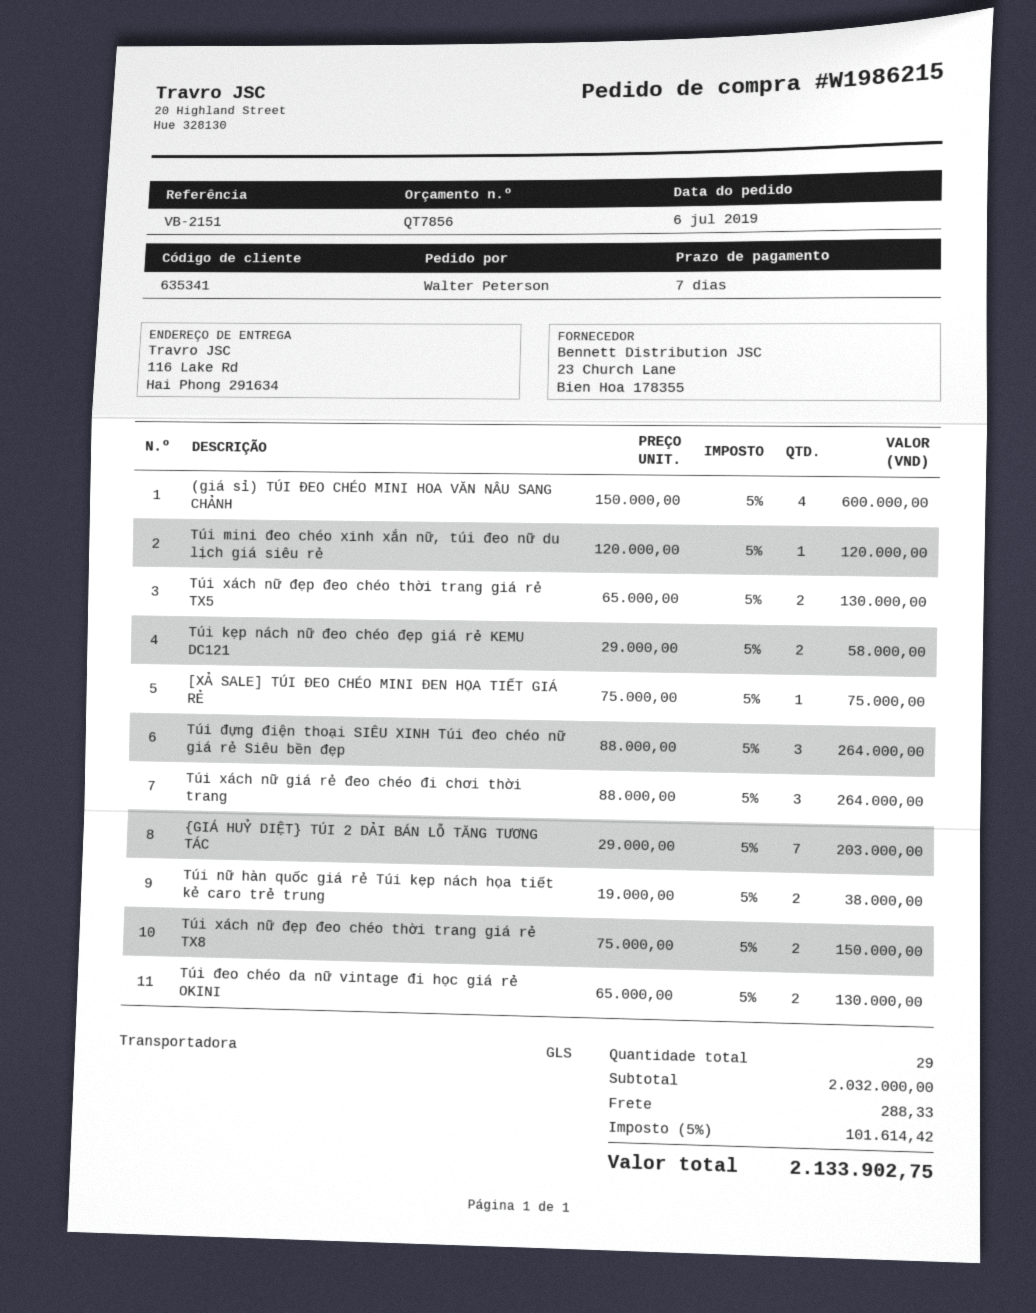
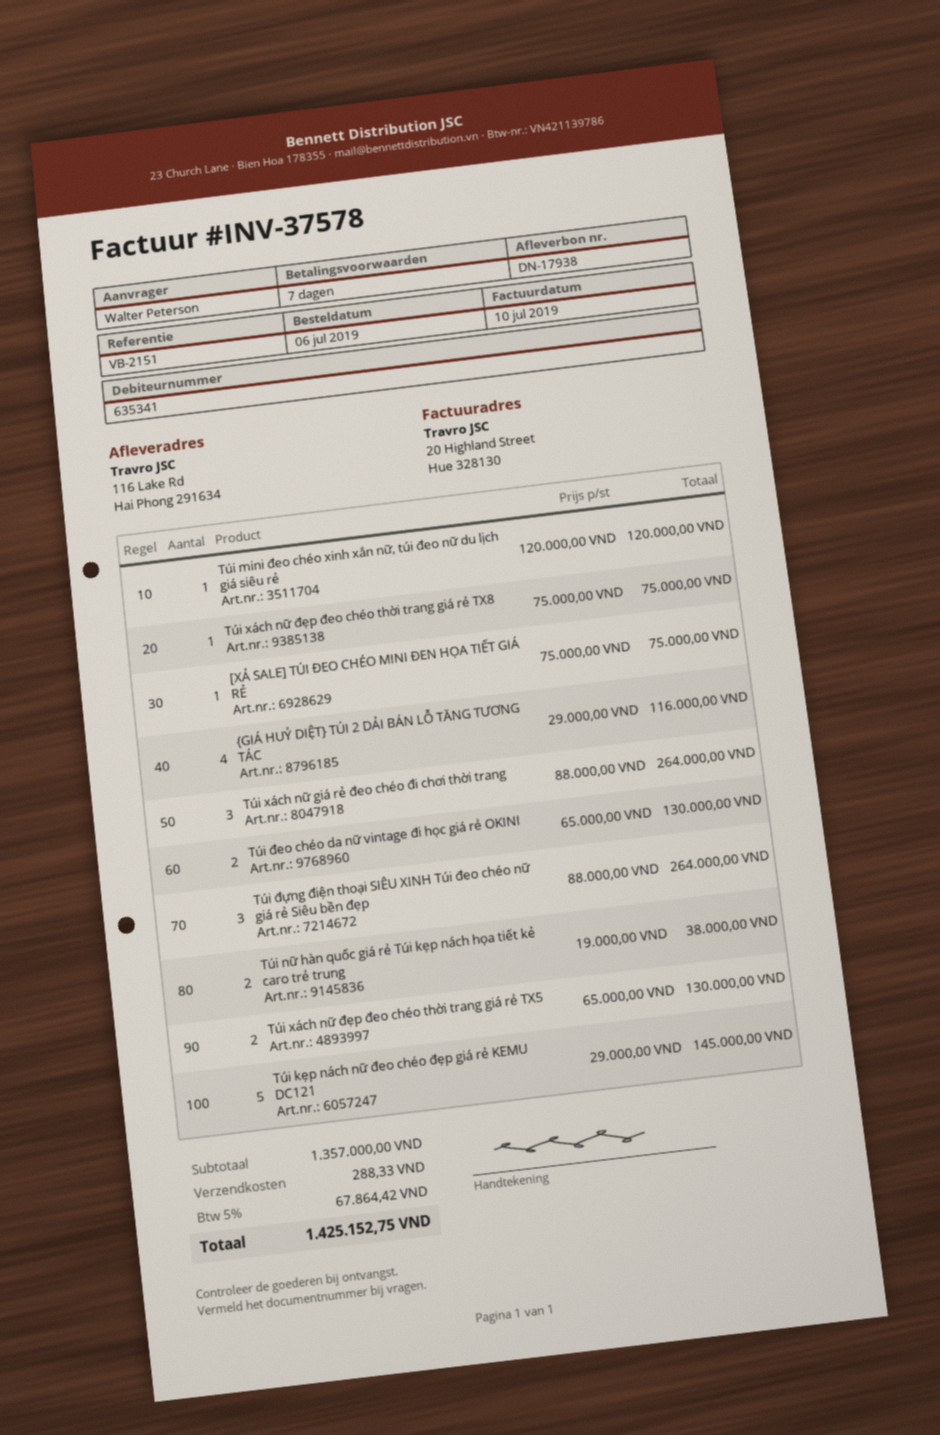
(giá sỉ) TÚI ĐEO CHÉO MINI HOA VĂN NÂU SANG CHẢNH: 4 x 150000.00 = 600000.00 -> none
Túi kẹp nách nữ đeo chéo đẹp giá rẻ KEMU DC121: 2 x 29000.00 = 58000.00 -> 5 x 29000.00 = 145000.00
{GIÁ HUỶ DIỆT} TÚI 2 DẢI BÁN LỖ TĂNG TƯƠNG TÁC: 7 x 29000.00 = 203000.00 -> 4 x 29000.00 = 116000.00
Túi xách nữ đẹp đeo chéo thời trang giá rẻ TX8: 2 x 75000.00 = 150000.00 -> 1 x 75000.00 = 75000.00
subtotal: 2032000.00 -> 1357000.00
tax: 5% = 101614.42 -> 5% = 67864.42
total: 2133902.75 -> 1425152.75

